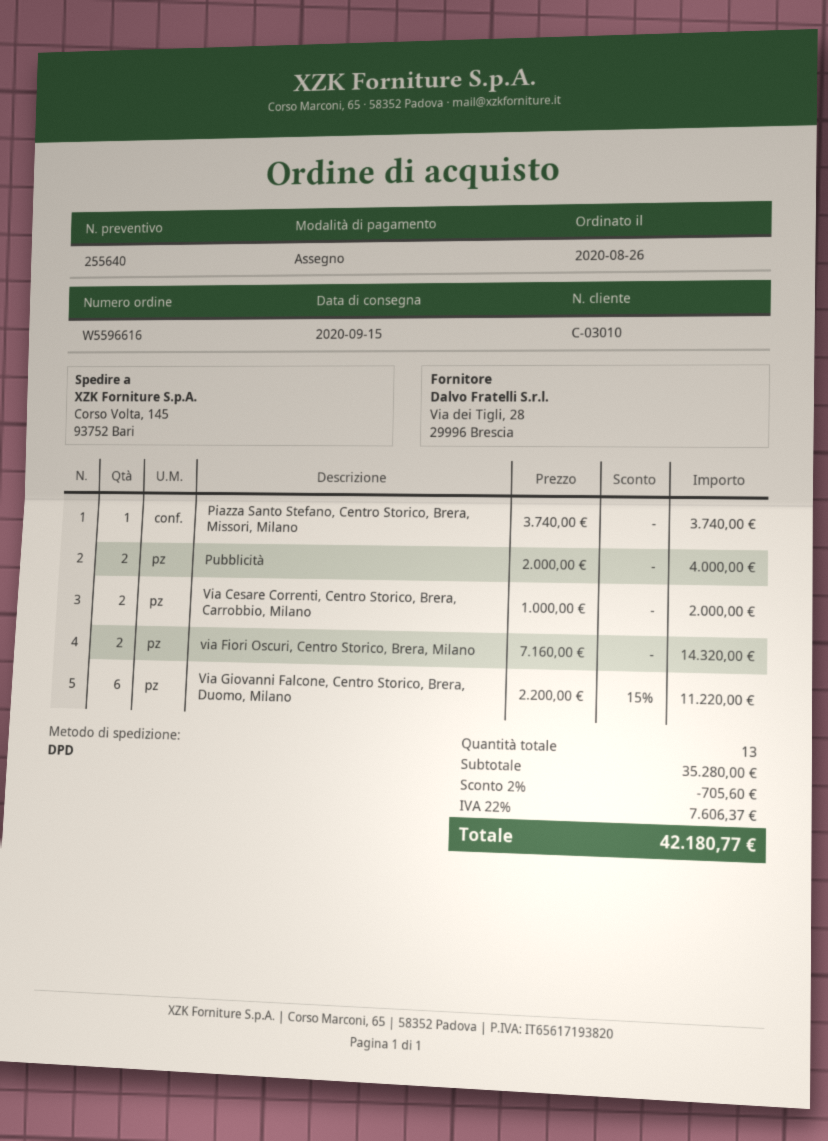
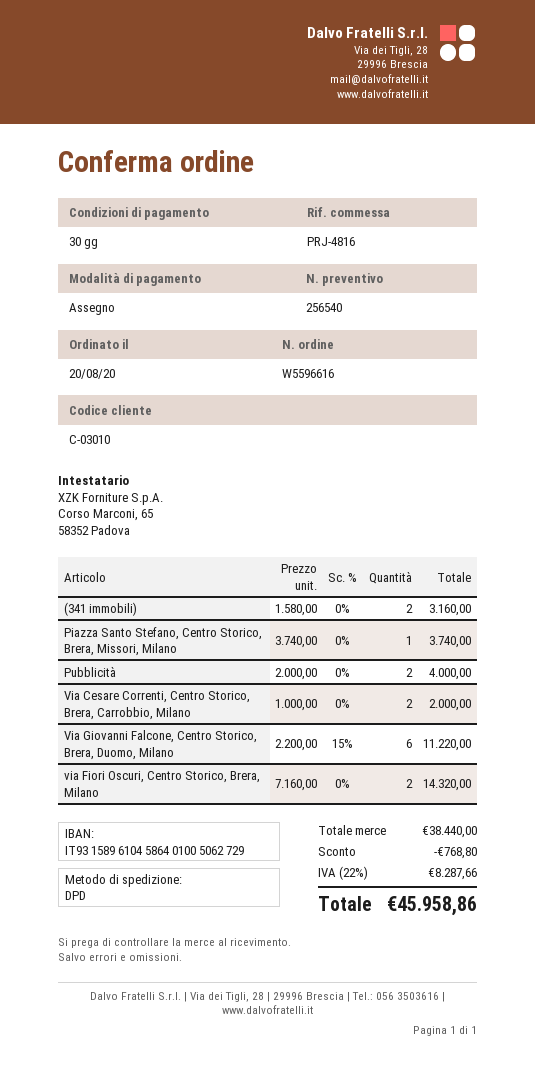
quote number: 255640 -> 256540
order date: 2020-08-26 -> 2020-08-20
(341 immobili): none -> 2 x 1580.00 = 3160.00
subtotal: 35280.00 -> 38440.00
discount: 705.60 -> 768.80
tax: 22% = 7606.37 -> 22% = 8287.66
total: 42180.77 -> 45958.86

